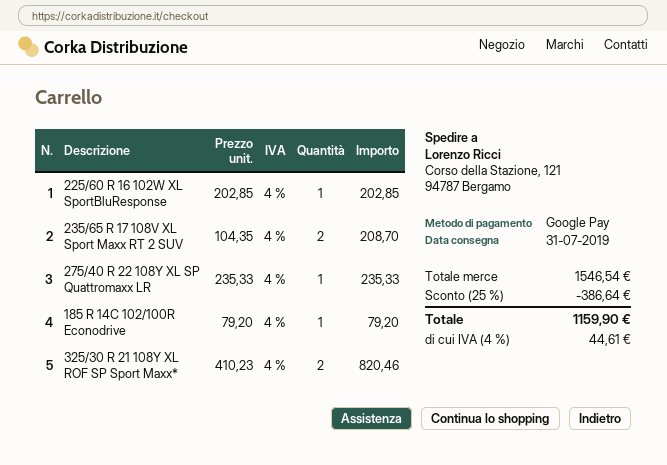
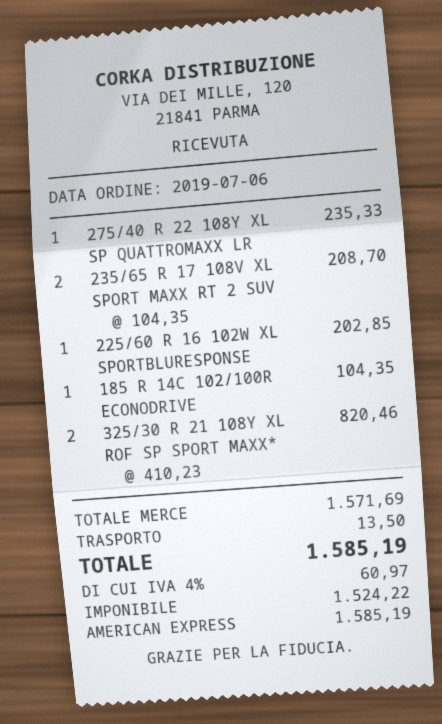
payment method: Google Pay -> American Express
185 R 14C 102/100R Econodrive: 1 x 79.20 = 79.20 -> 1 x 104.35 = 104.35
subtotal: 1546.54 -> 1571.69
discount: 25% = 386.64 -> none
shipping: none -> 13.50
tax: 4% = 44.61 -> 4% = 60.97
total: 1159.90 -> 1585.19

